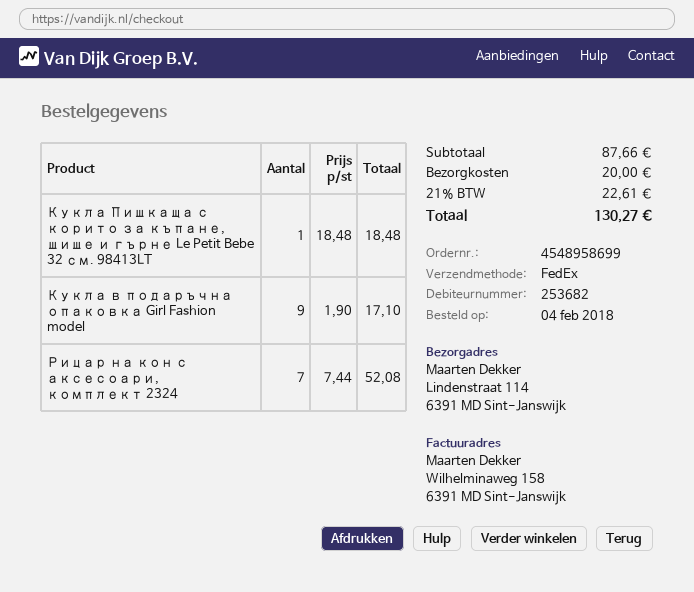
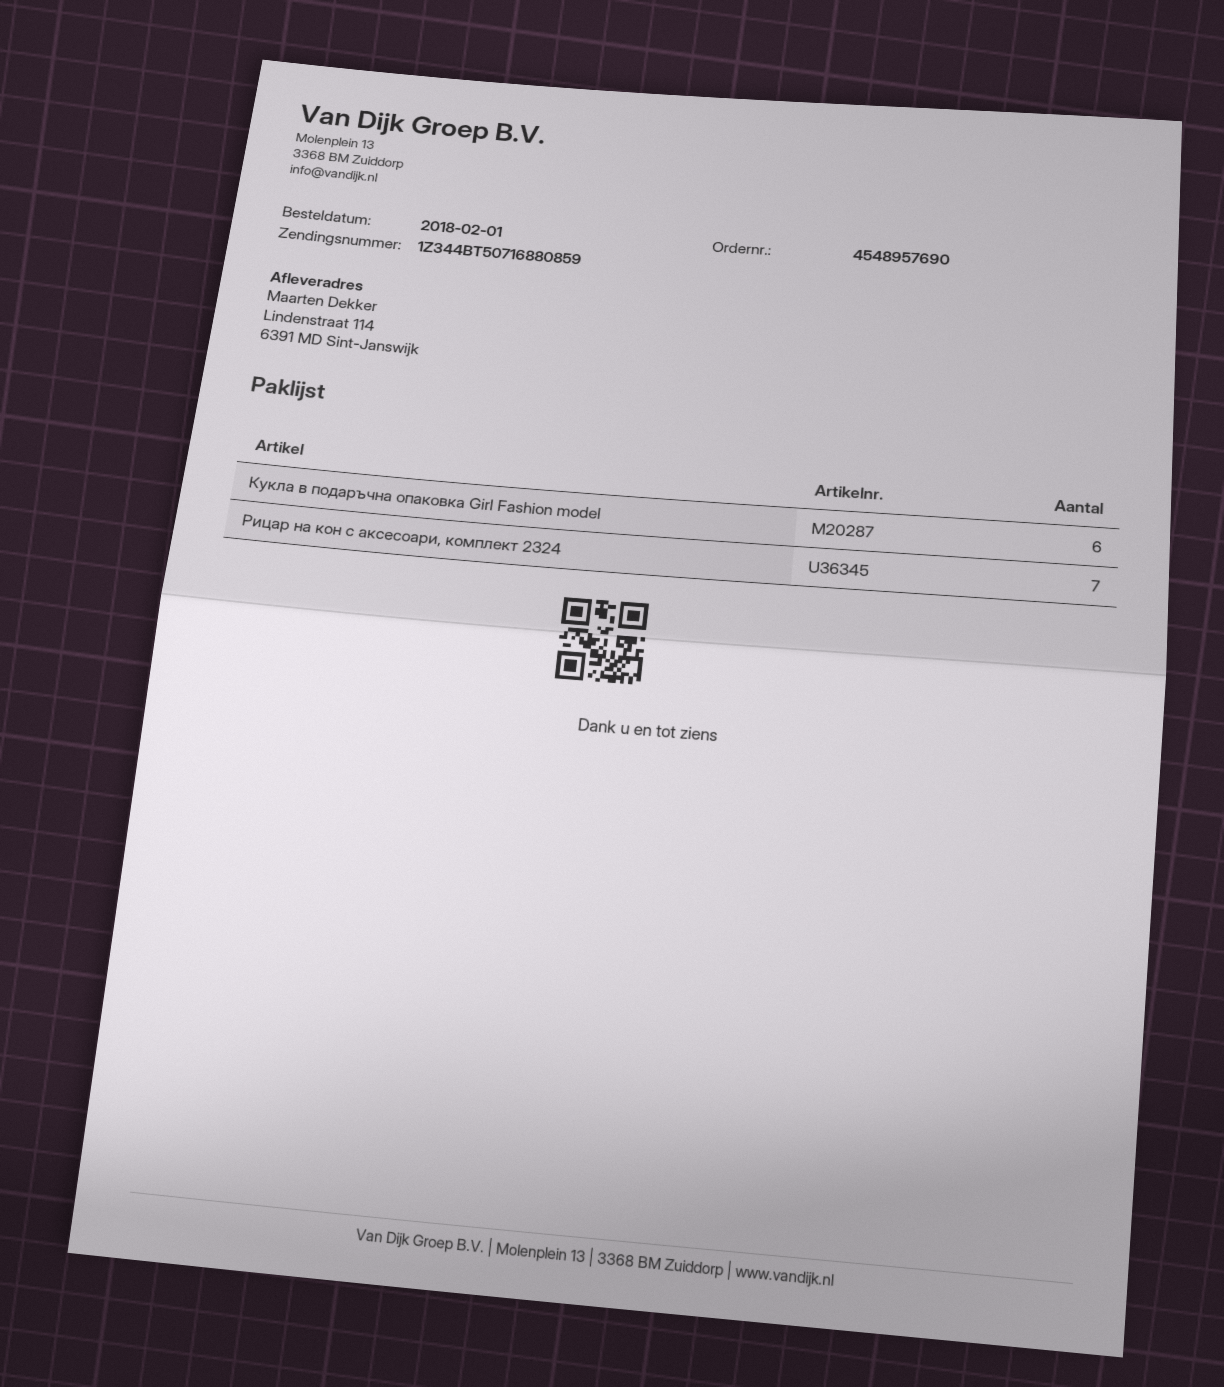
order number: 4548958699 -> 4548957690
order date: 2018-02-04 -> 2018-02-01
Кукла Пишкаща с корито за къпане, шише и гърне Le Petit Bebe 32 см. 98413LT: 1 -> none
Кукла в подаръчна опаковка Girl Fashion model: 9 -> 6

